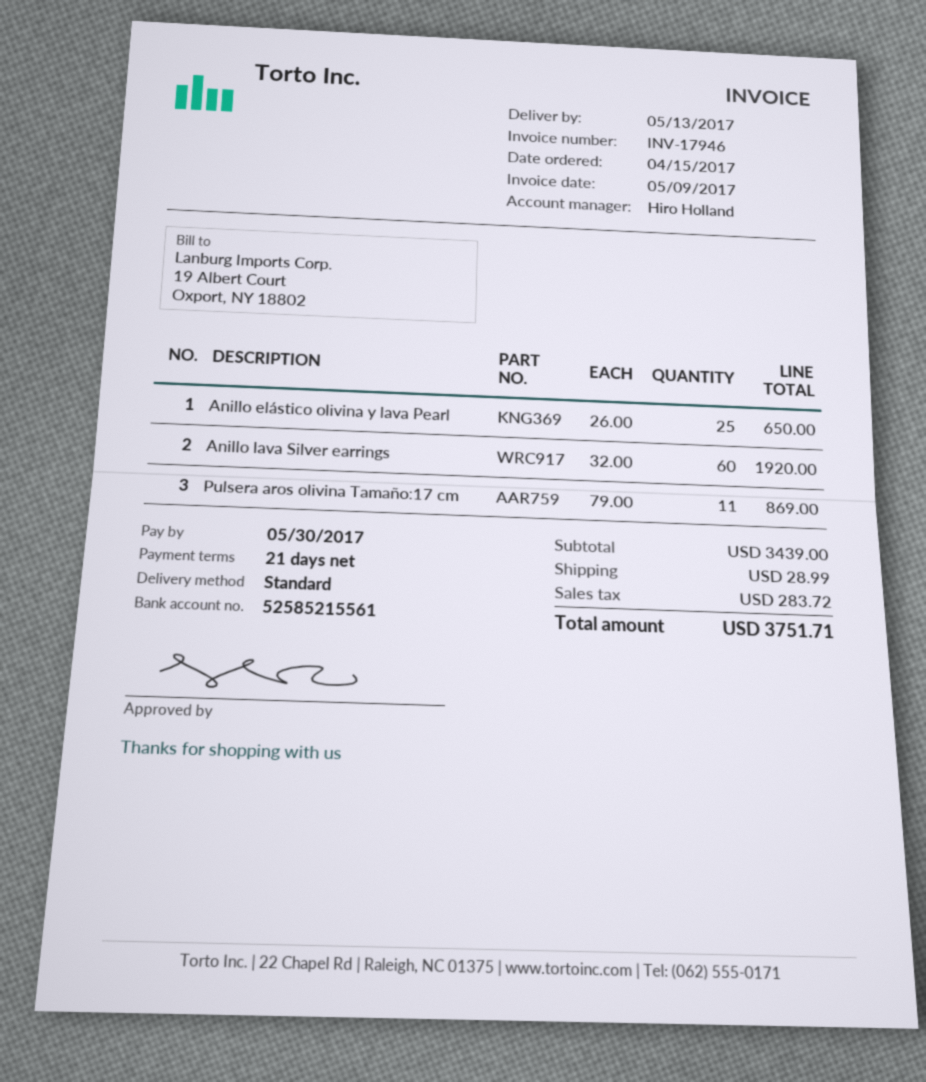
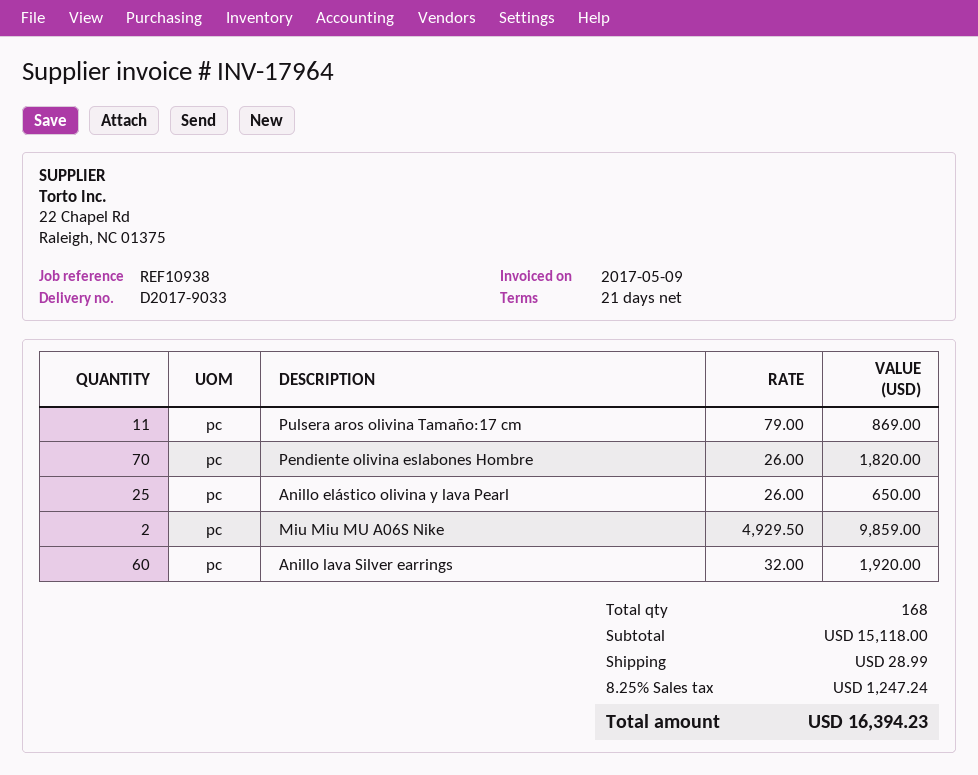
invoice number: INV-17946 -> INV-17964
Pendiente olivina eslabones Hombre: none -> 70 x 26.00 = 1820.00
Miu Miu MU A06S Nike: none -> 2 x 4929.50 = 9859.00
subtotal: 3439.00 -> 15118.00
tax: 283.72 -> 1247.24
total: 3751.71 -> 16394.23

